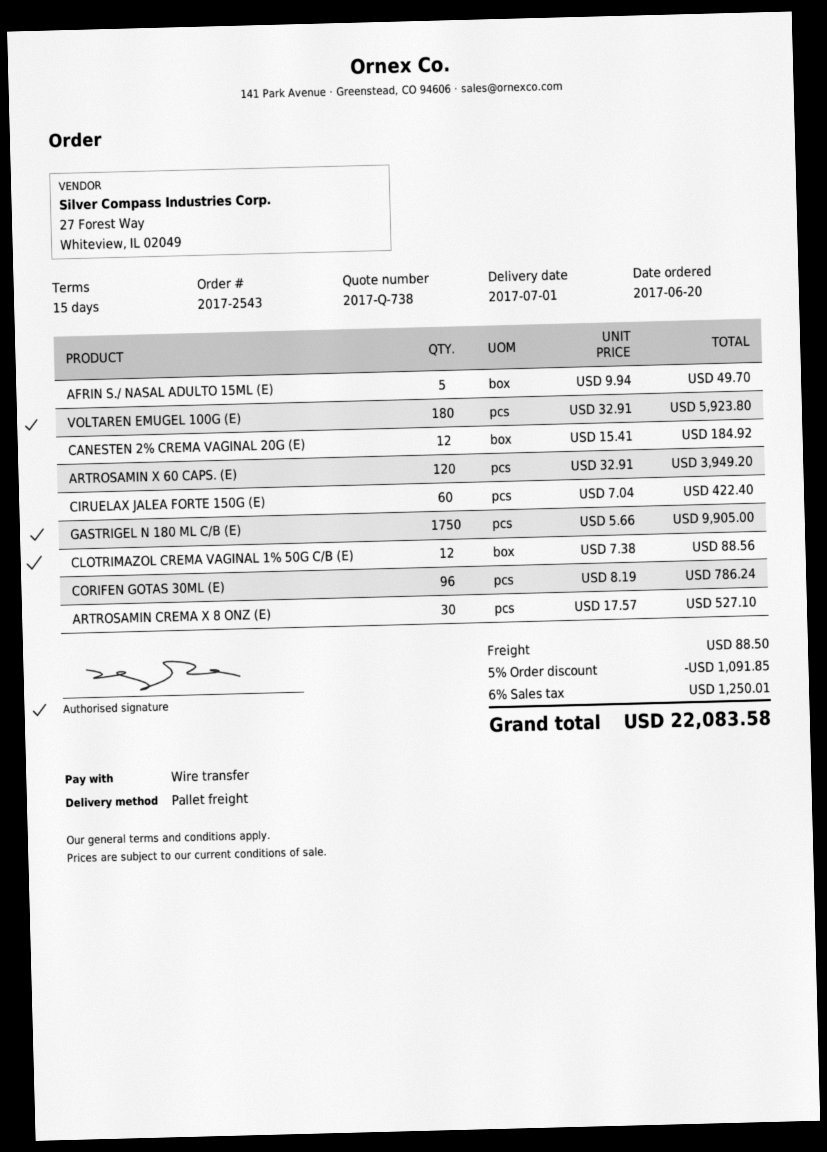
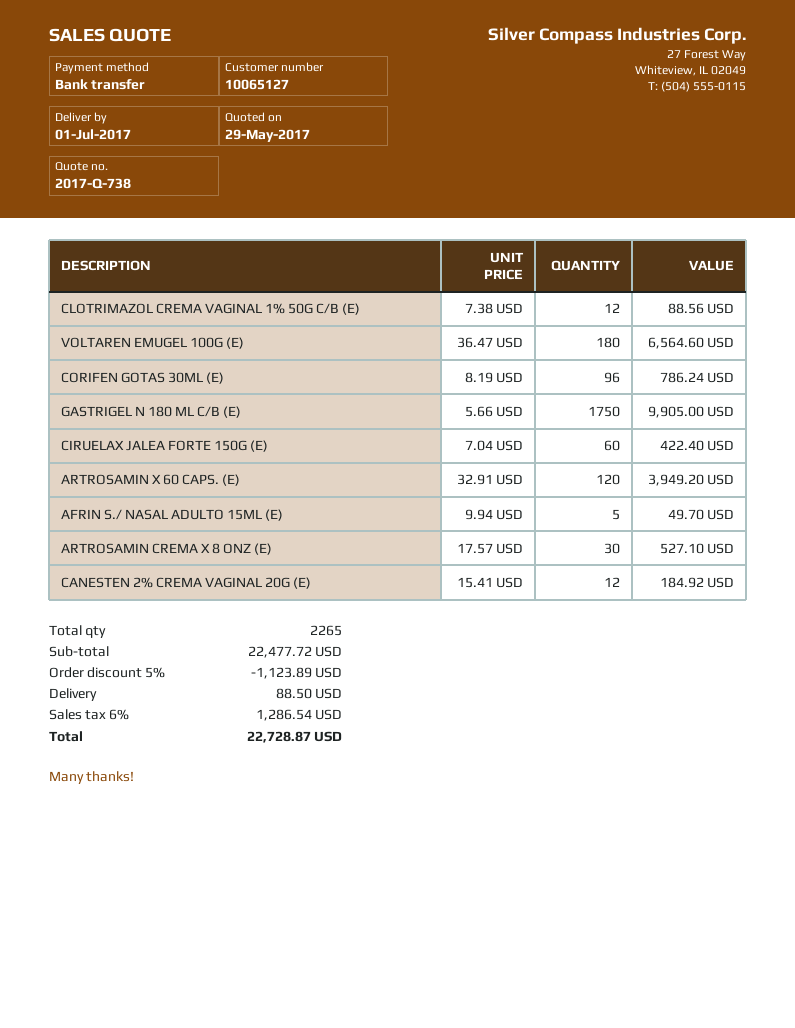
VOLTAREN EMUGEL 100G (E): 180 x 32.91 = 5923.80 -> 180 x 36.47 = 6564.60
discount: 5% = 1091.85 -> 5% = 1123.89
tax: 6% = 1250.01 -> 6% = 1286.54
total: 22083.58 -> 22728.87

